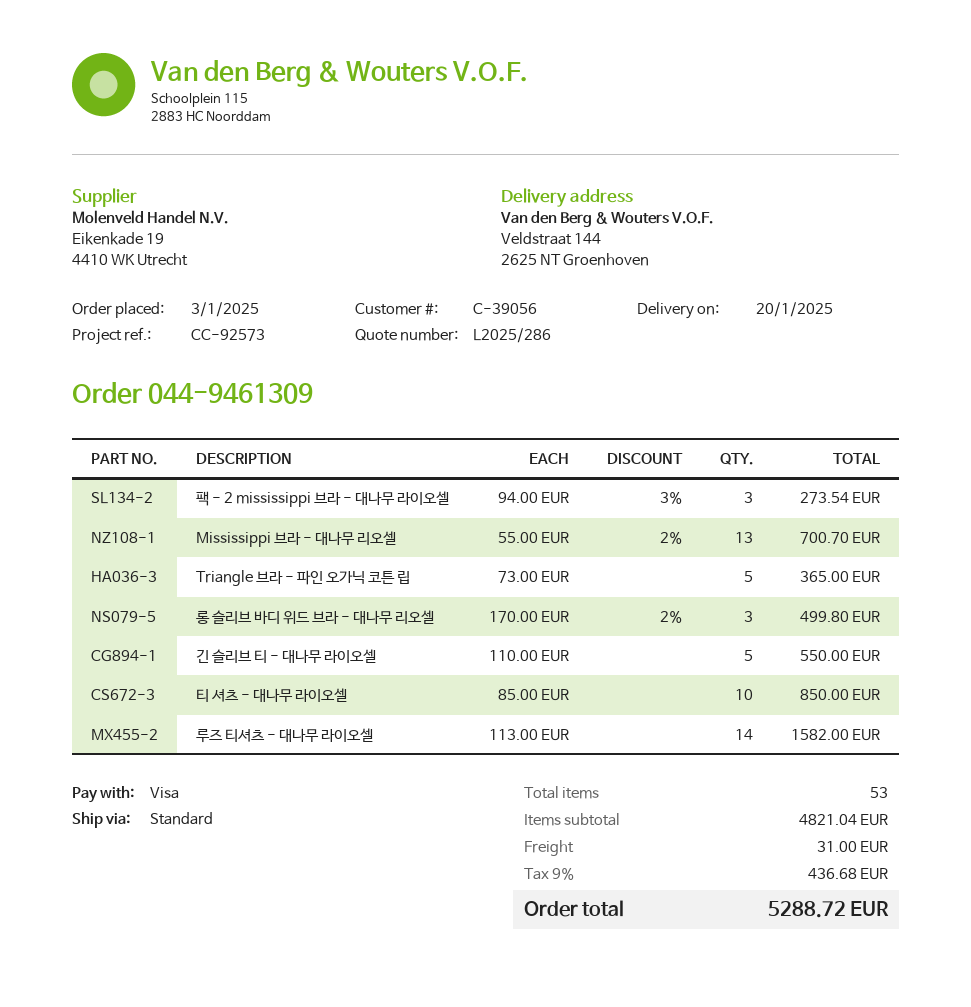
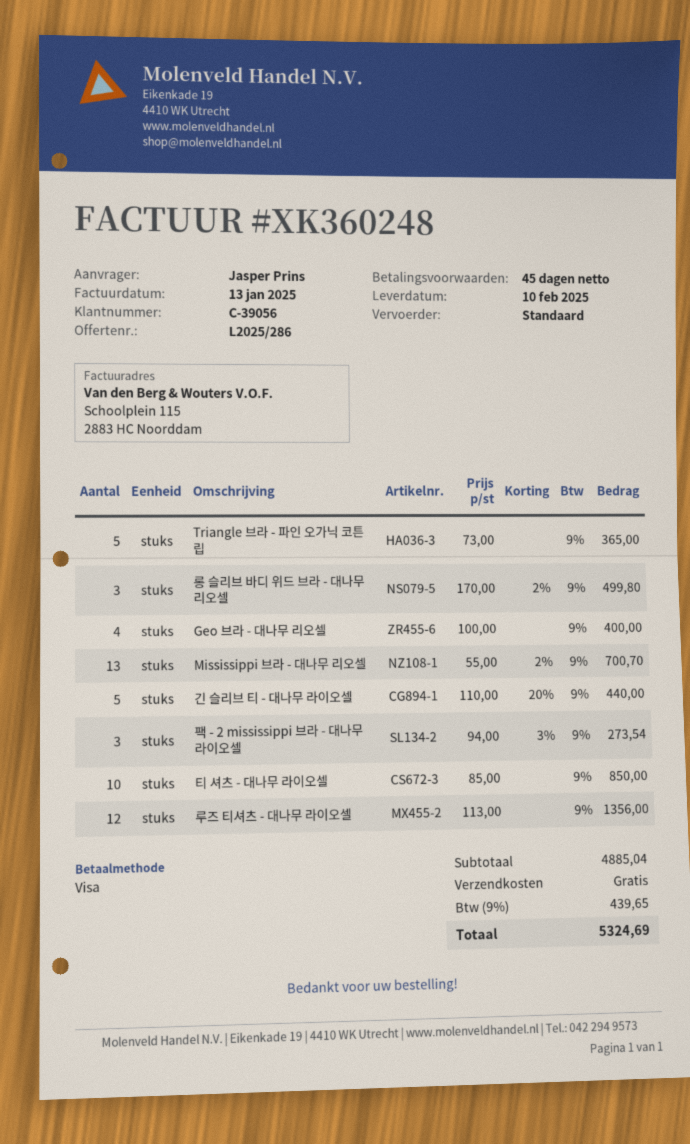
delivery date: 2025-01-20 -> 2025-02-10
긴 슬리브 티 - 대나무 라이오셀: 5 x 110.00 = 550.00 -> 5 x 110.00 - 20% = 440.00
루즈 티셔츠 - 대나무 라이오셀: 14 x 113.00 = 1582.00 -> 12 x 113.00 = 1356.00
Geo 브라 - 대나무 리오셀: none -> 4 x 100.00 = 400.00
subtotal: 4821.04 -> 4885.04
shipping: 31.00 -> 0.00
tax: 9% = 436.68 -> 9% = 439.65
total: 5288.72 -> 5324.69

